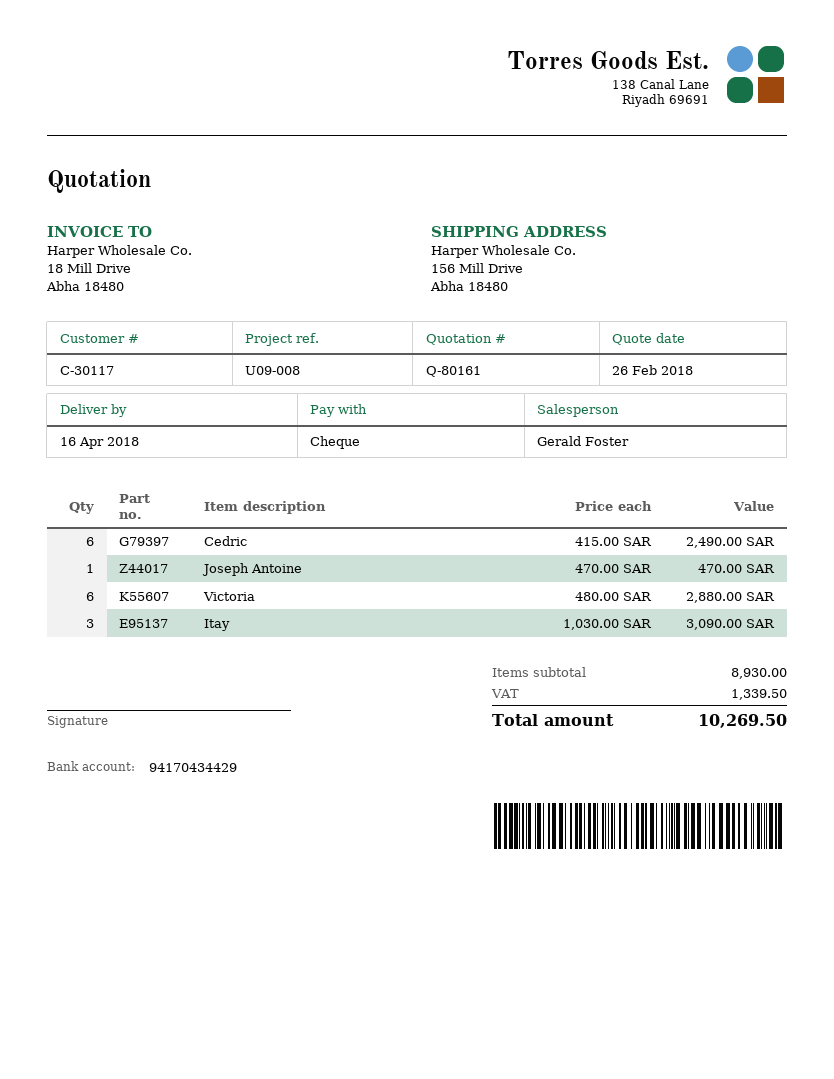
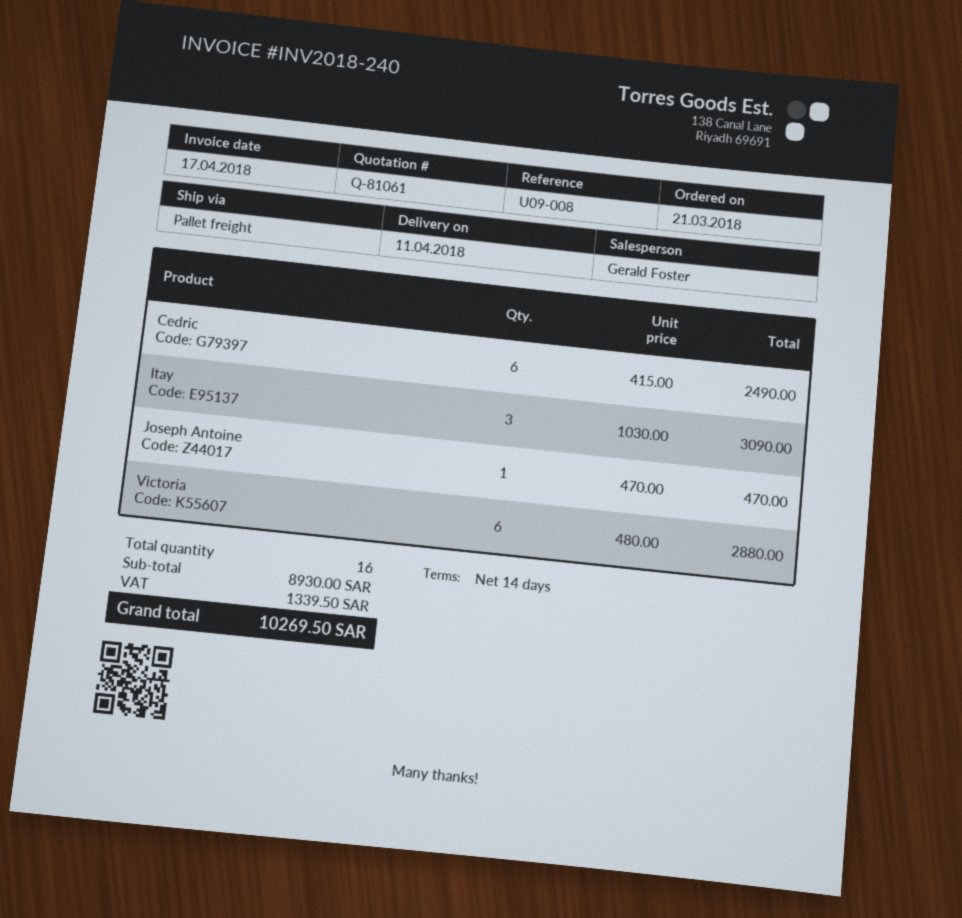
quote number: Q-80161 -> Q-81061
delivery date: 2018-04-16 -> 2018-04-11

